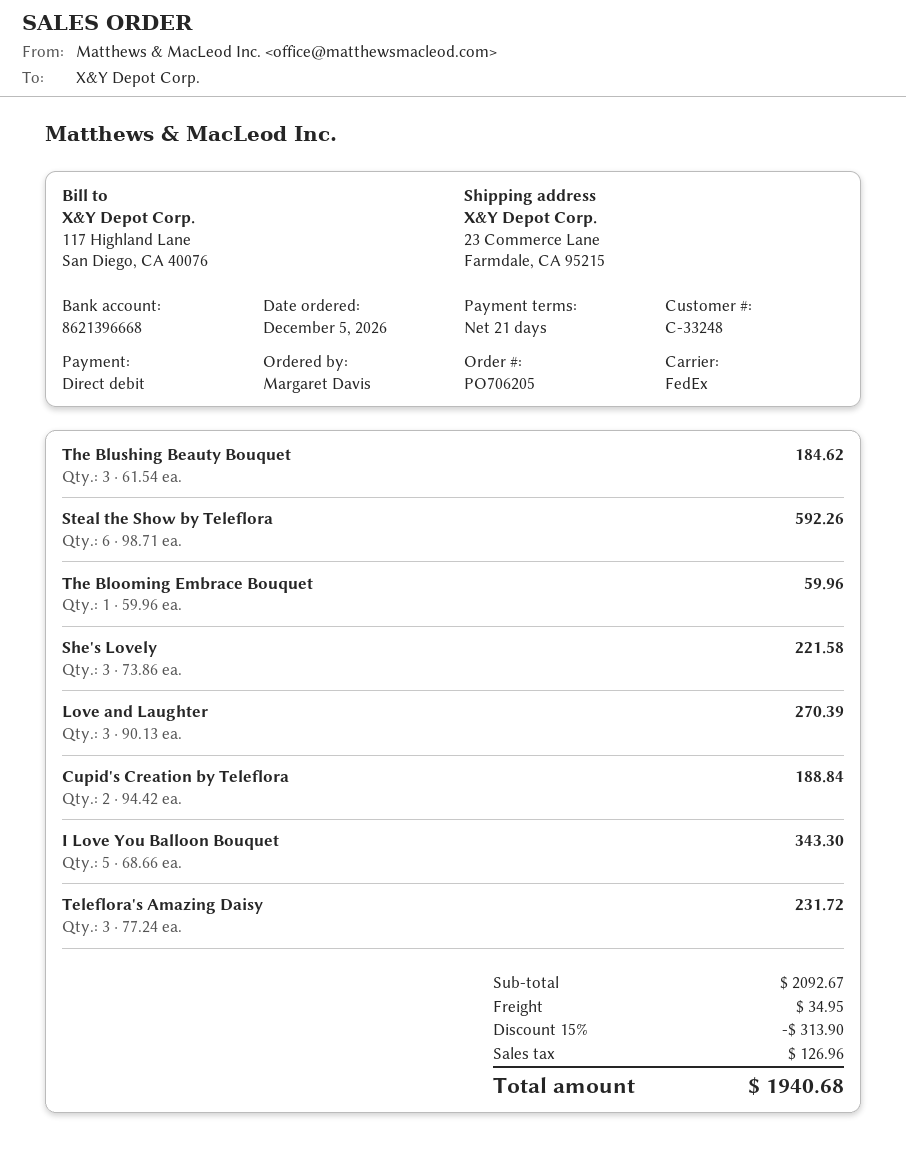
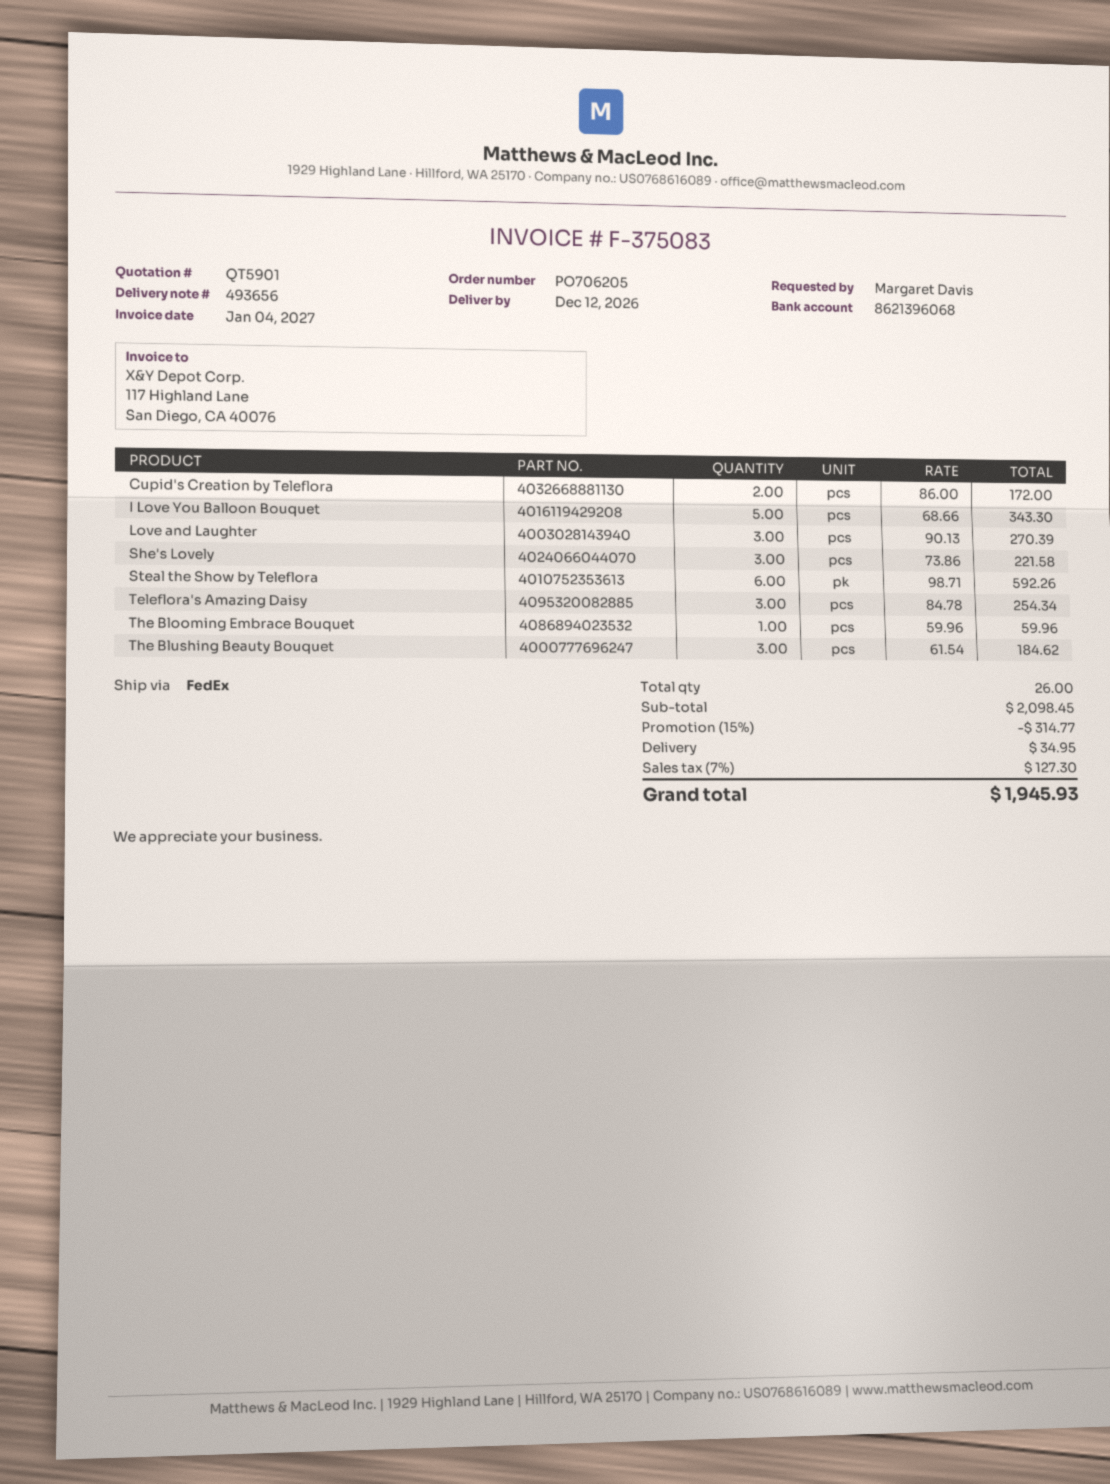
bank account: 8621396668 -> 8621396068
Cupid's Creation by Teleflora: 2 x 94.42 = 188.84 -> 2 x 86.00 = 172.00
Teleflora's Amazing Daisy: 3 x 77.24 = 231.72 -> 3 x 84.78 = 254.34
subtotal: 2092.67 -> 2098.45
discount: 15% = 313.90 -> 15% = 314.77
tax: 126.96 -> 127.30
total: 1940.68 -> 1945.93

